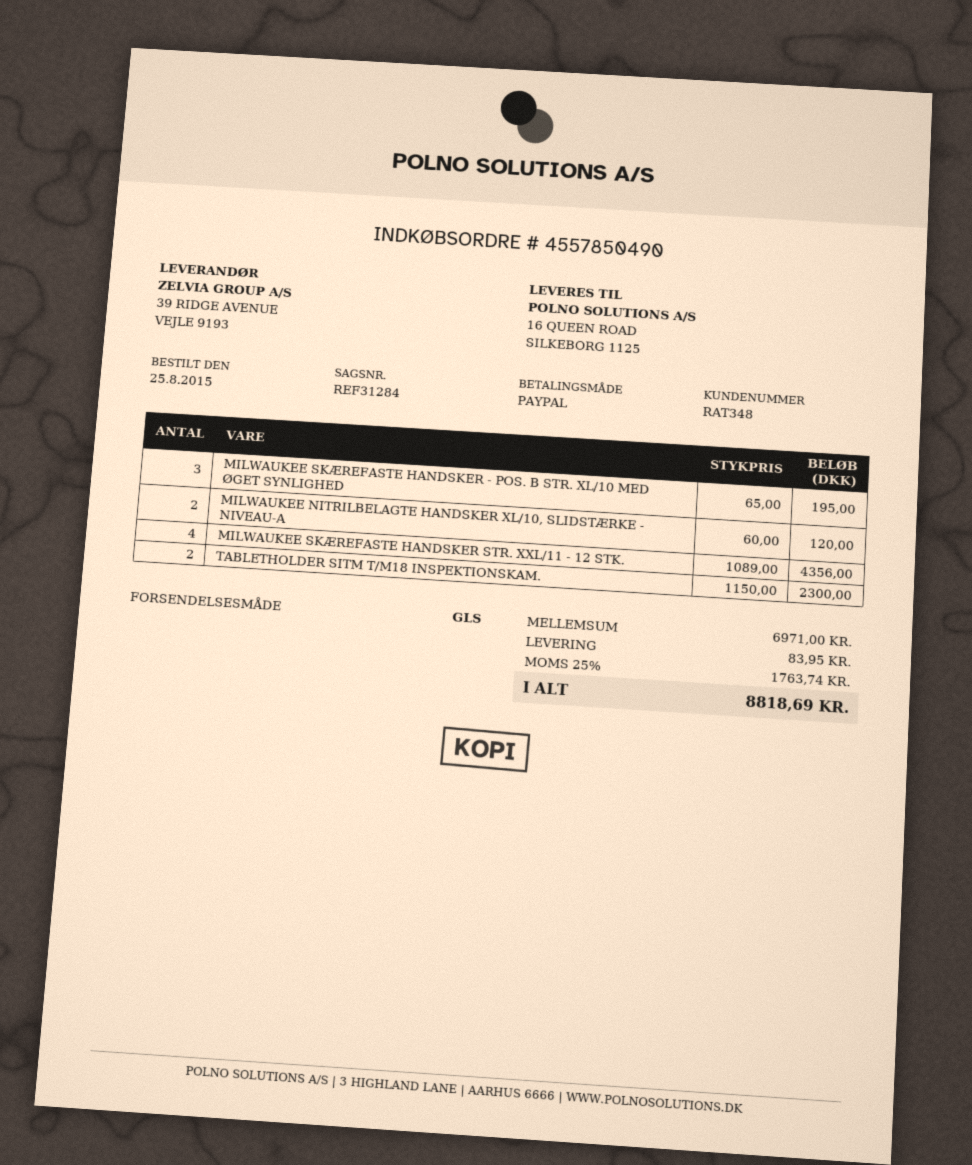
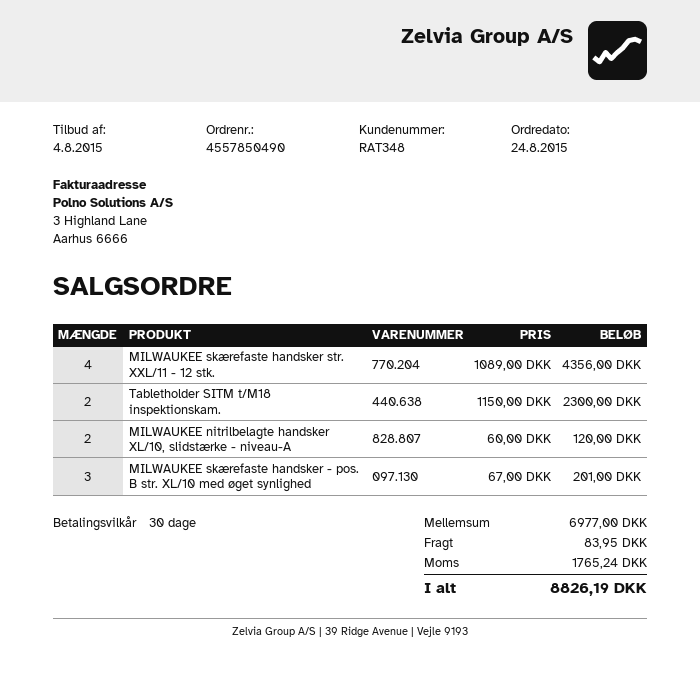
order date: 2015-08-25 -> 2015-08-24
MILWAUKEE SKÆREFASTE HANDSKER - POS. B STR. XL/10 MED ØGET SYNLIGHED: 3 x 65.00 = 195.00 -> 3 x 67.00 = 201.00
subtotal: 6971.00 -> 6977.00
tax: 1763.74 -> 1765.24
total: 8818.69 -> 8826.19

